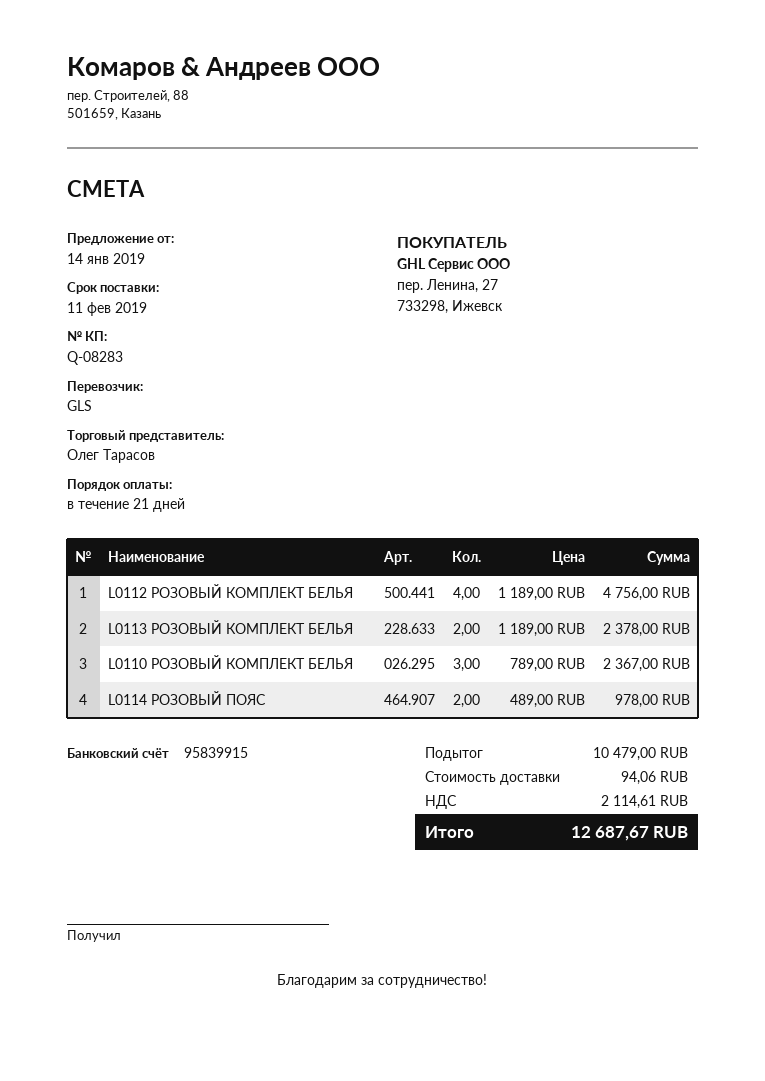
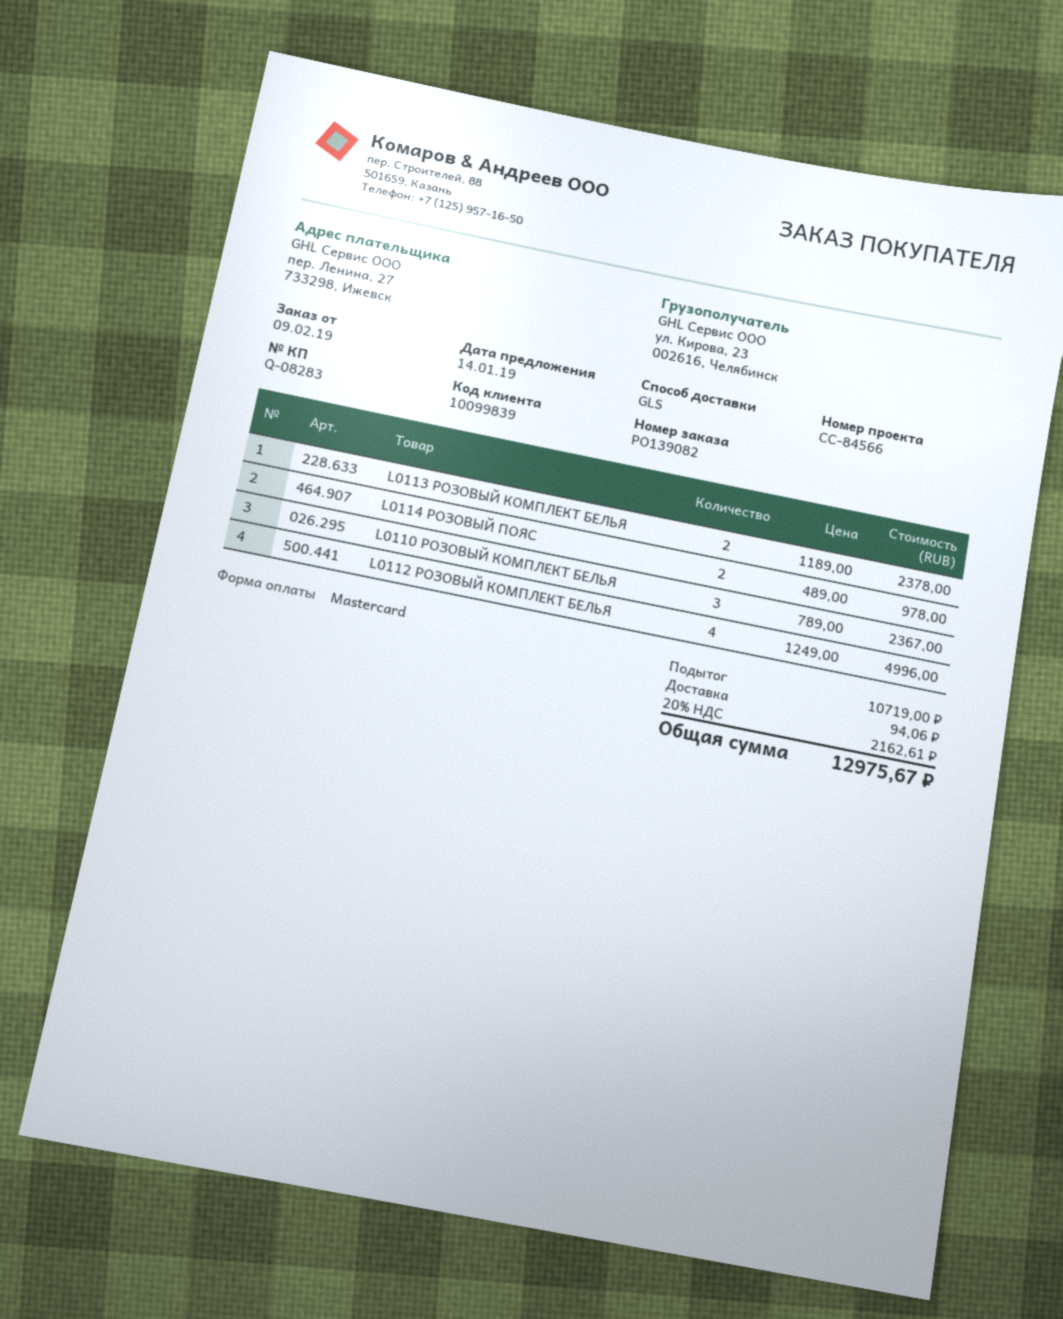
L0112 РОЗОВЫЙ КОМПЛЕКТ БЕЛЬЯ: 4 x 1189.00 = 4756.00 -> 4 x 1249.00 = 4996.00
subtotal: 10479.00 -> 10719.00
tax: 2114.61 -> 2162.61
total: 12687.67 -> 12975.67

